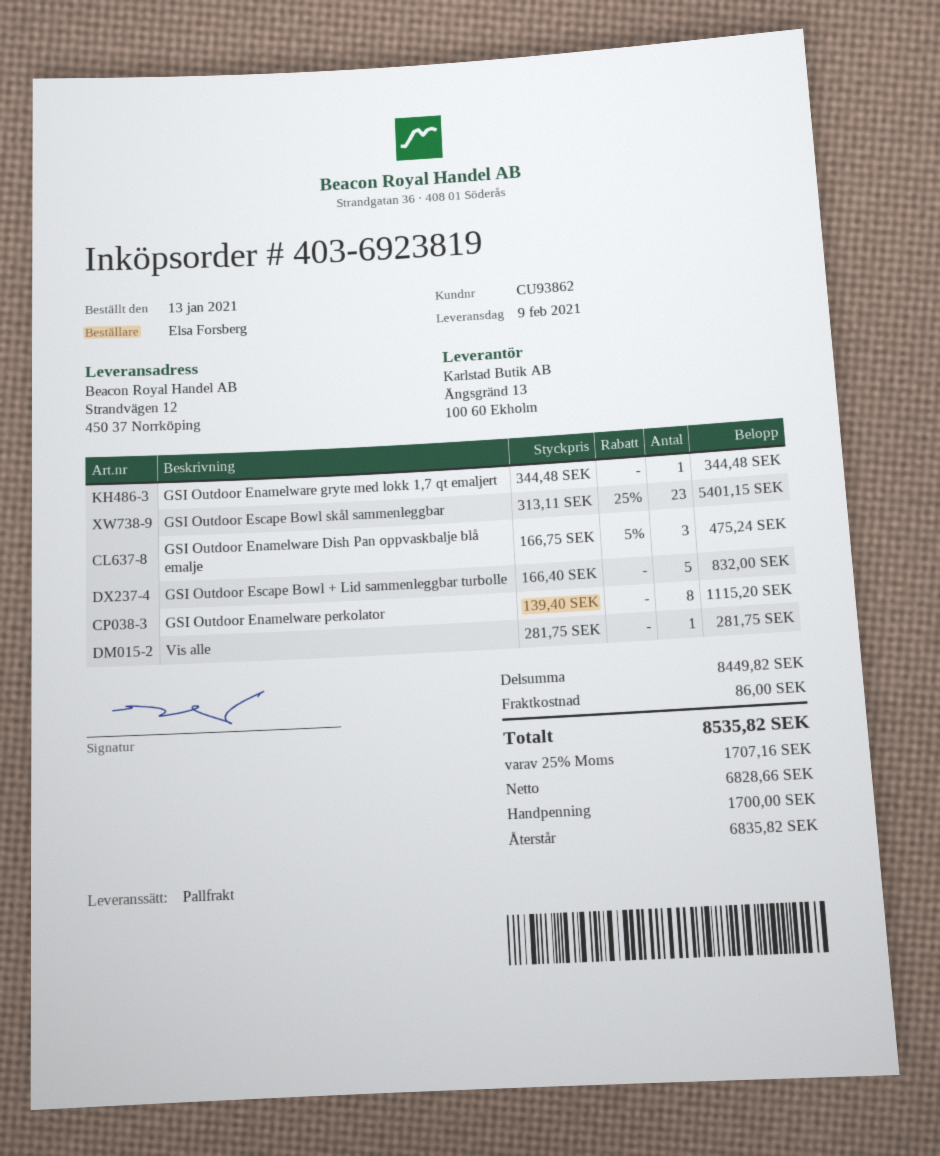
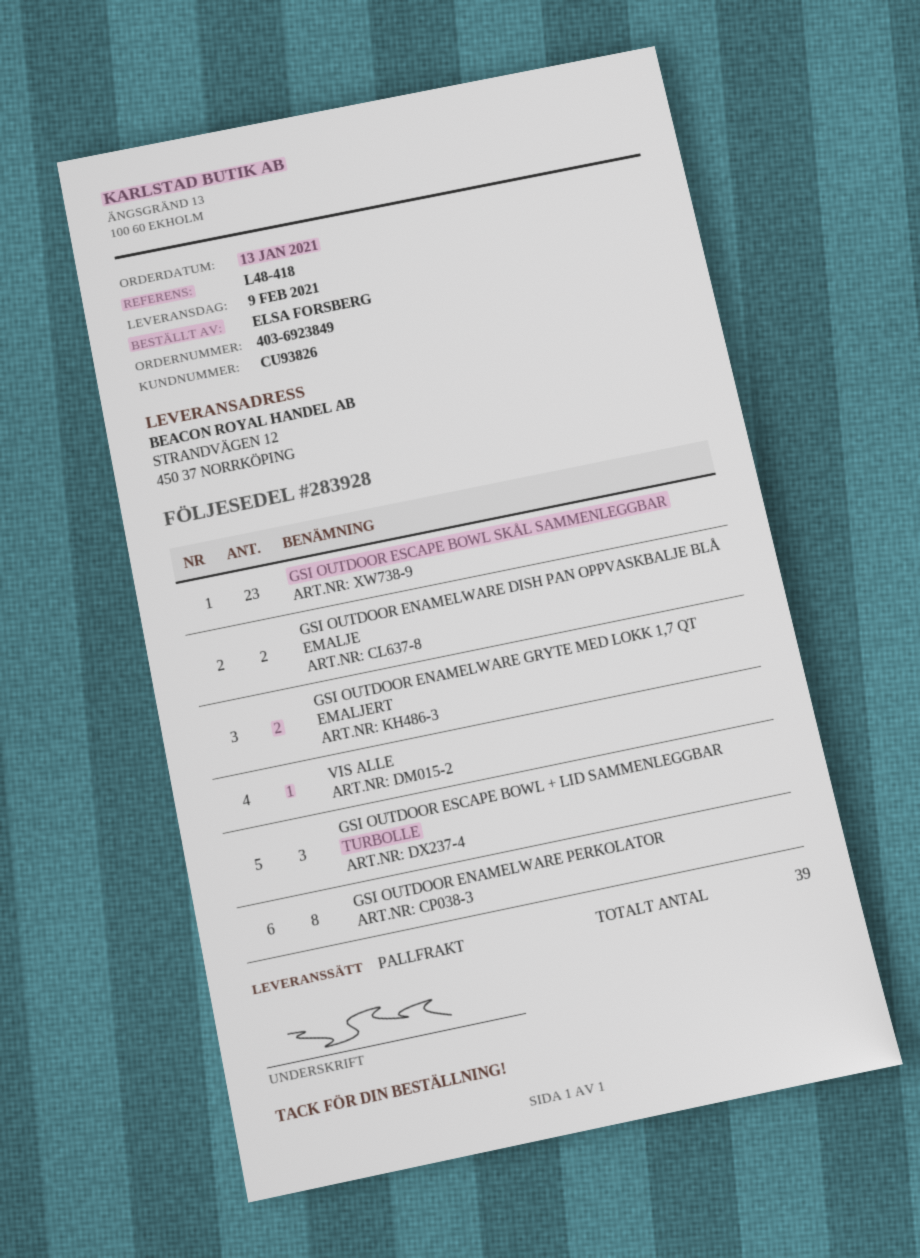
order number: 403-6923819 -> 403-6923849
customer number: CU93862 -> CU93826
GSI Outdoor Enamelware gryte med lokk 1,7 qt emaljert: 1 -> 2
GSI Outdoor Enamelware Dish Pan oppvaskbalje blå emalje: 3 -> 2
GSI Outdoor Escape Bowl + Lid sammenleggbar turbolle: 5 -> 3

